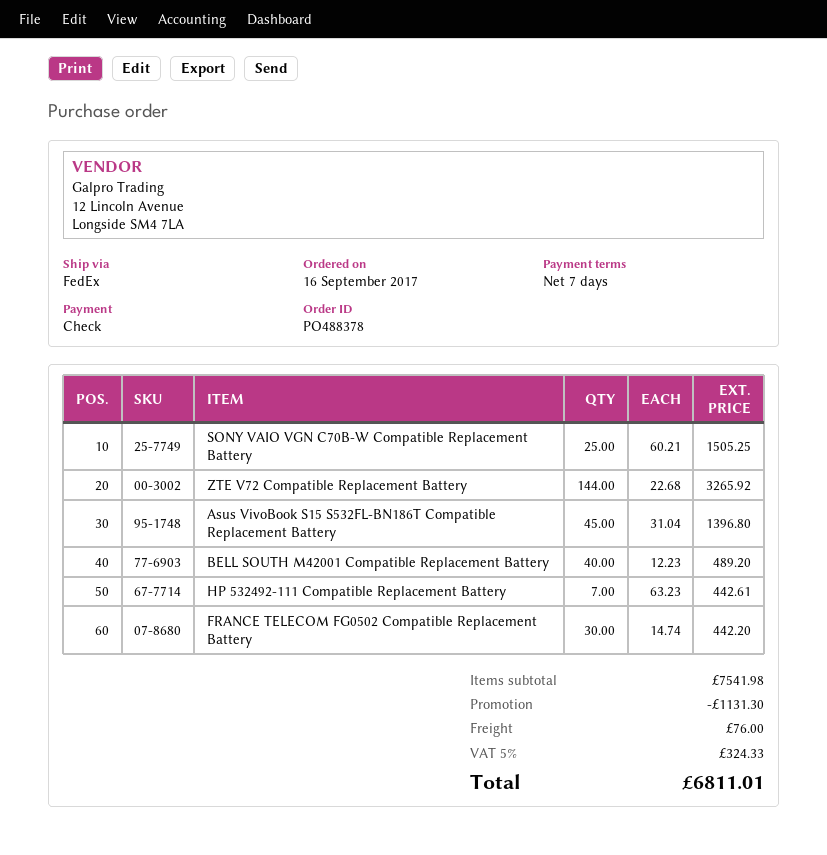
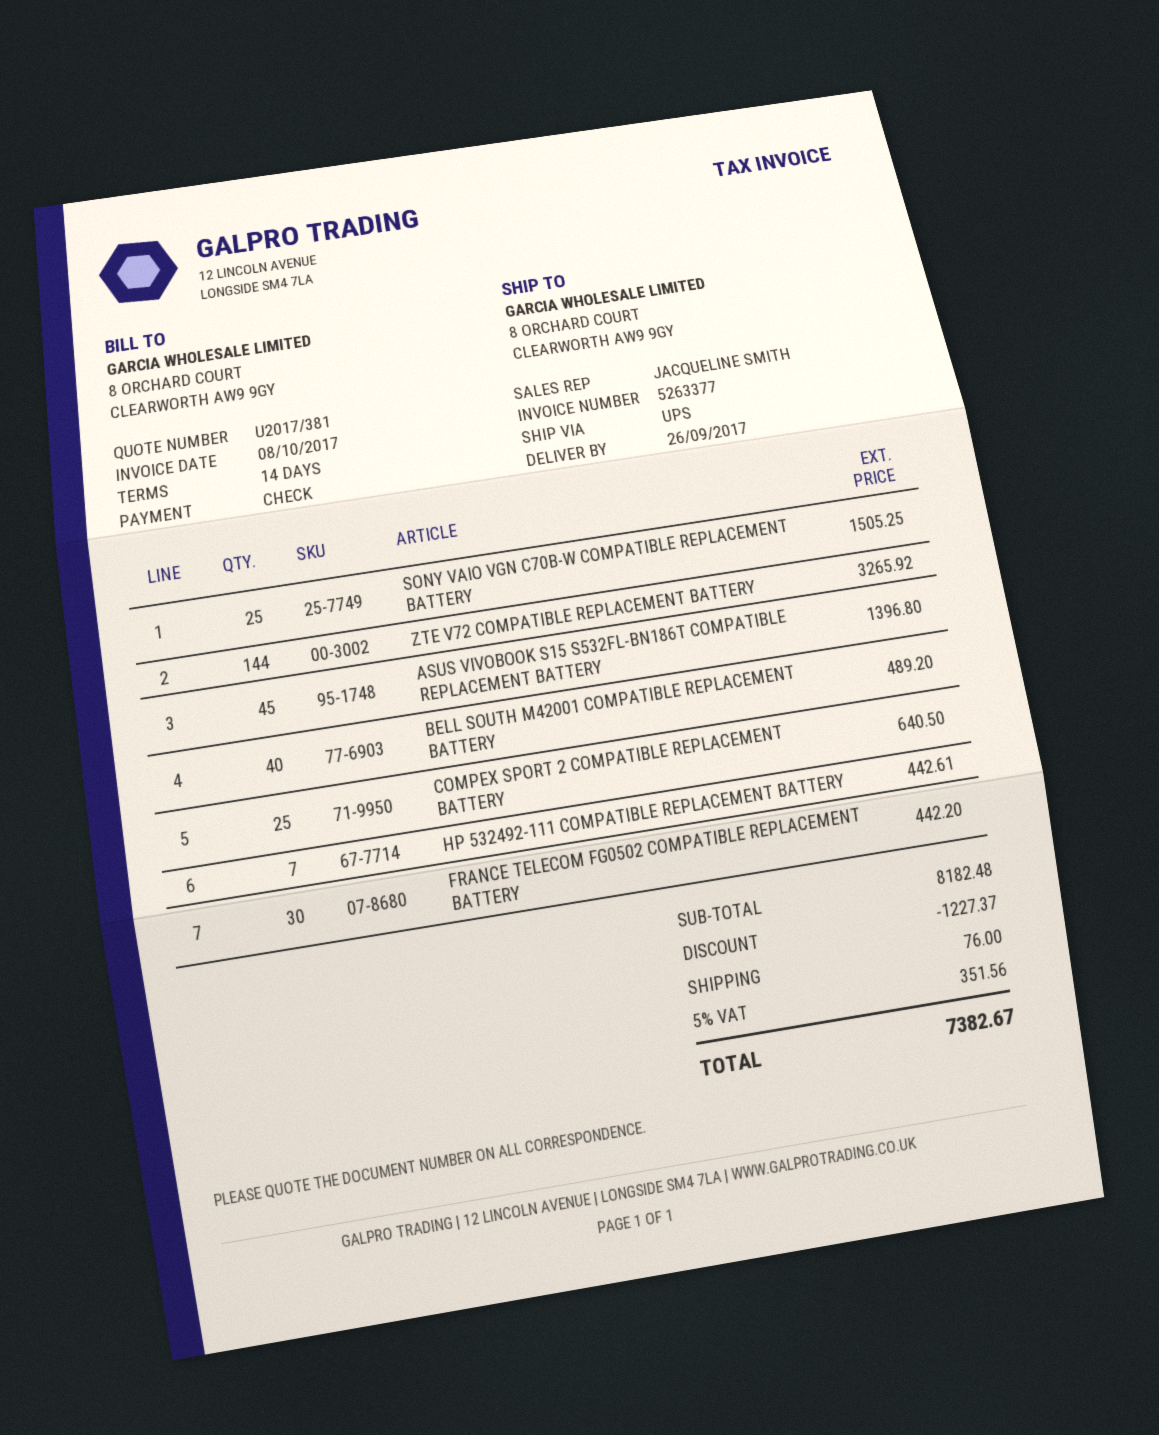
payment terms: 7 days -> 14 days
shipping method: FedEx -> UPS
COMPEX SPORT 2 COMPATIBLE REPLACEMENT BATTERY: none -> 25 for 640.50
subtotal: 7541.98 -> 8182.48
discount: 1131.30 -> 1227.37
tax: 5% = 324.33 -> 5% = 351.56
total: 6811.01 -> 7382.67

